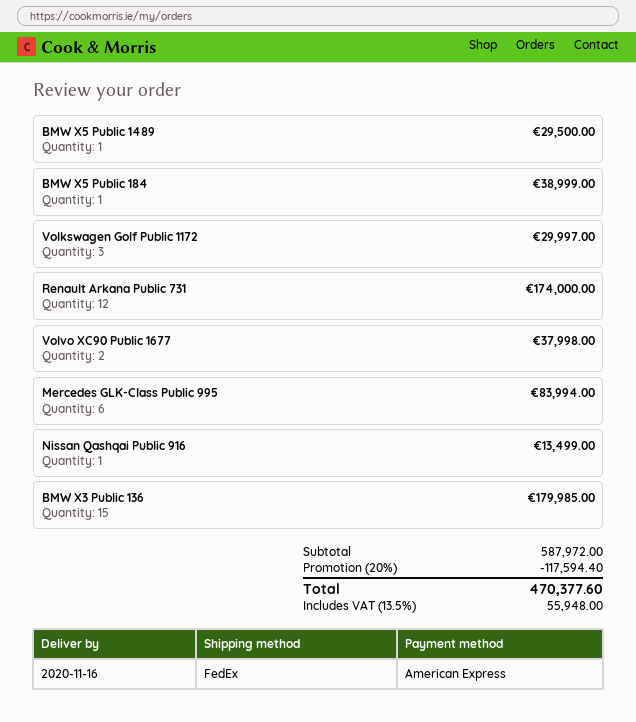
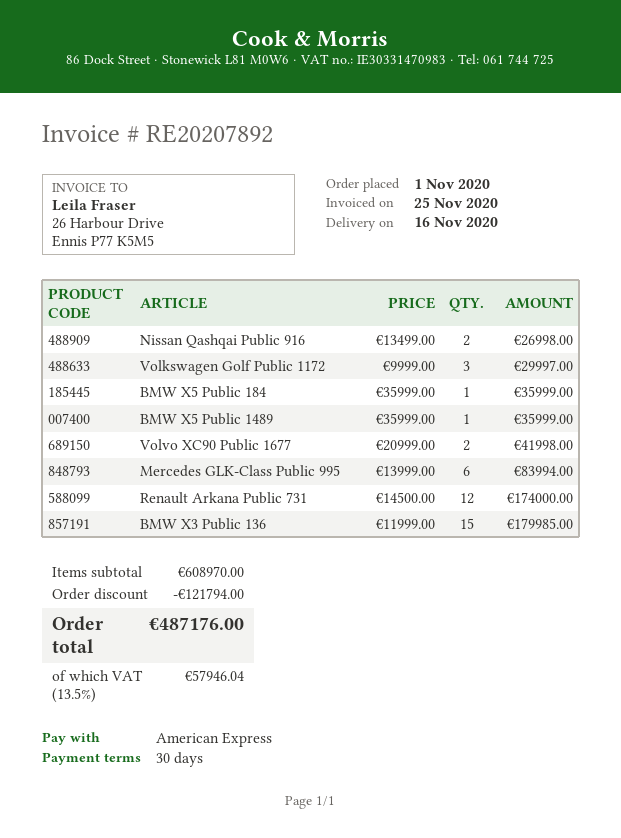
BMW X5 Public 1489: 1 for 29500.00 -> 1 for 35999.00
BMW X5 Public 184: 1 for 38999.00 -> 1 for 35999.00
Volvo XC90 Public 1677: 2 for 37998.00 -> 2 for 41998.00
Nissan Qashqai Public 916: 1 for 13499.00 -> 2 for 26998.00
subtotal: 587972.00 -> 608970.00
discount: 117594.40 -> 121794.00
tax: 13.5% = 55948.00 -> 13.5% = 57946.04
total: 470377.60 -> 487176.00

